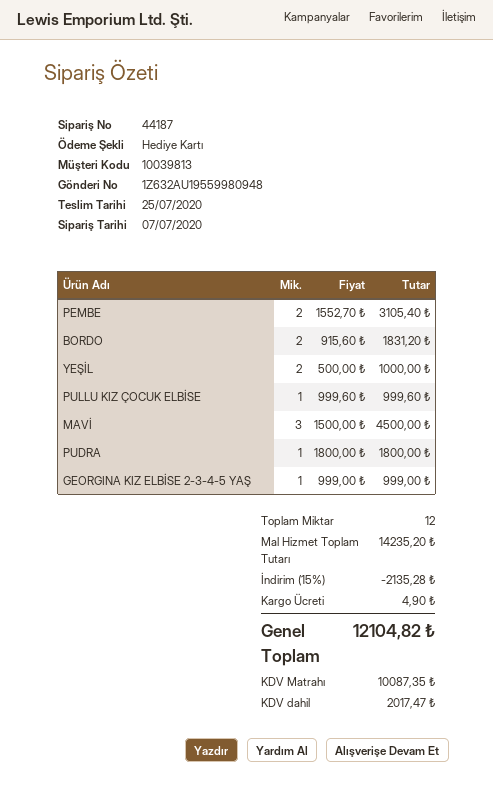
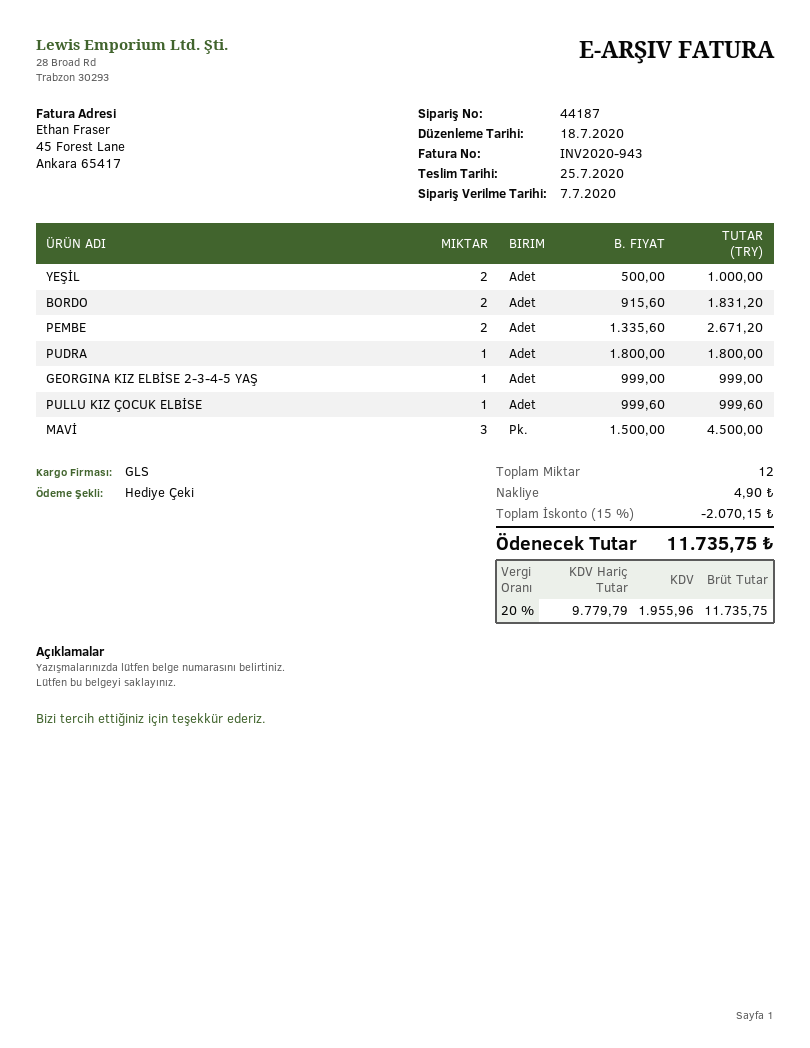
PEMBE: 2 x 1552.70 = 3105.40 -> 2 x 1335.60 = 2671.20
discount: 15% = 2135.28 -> 15% = 2070.15
net: 10087.35 -> 9779.79
tax: 2017.47 -> 1955.96
total: 12104.82 -> 11735.75

